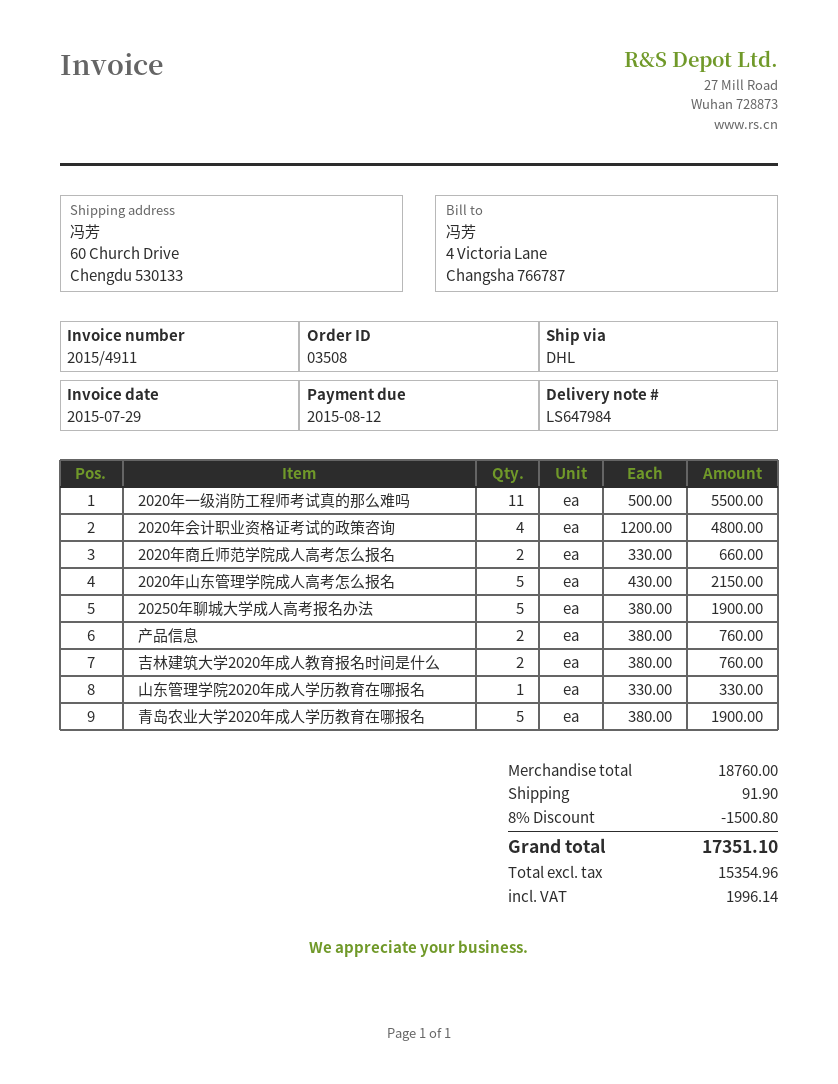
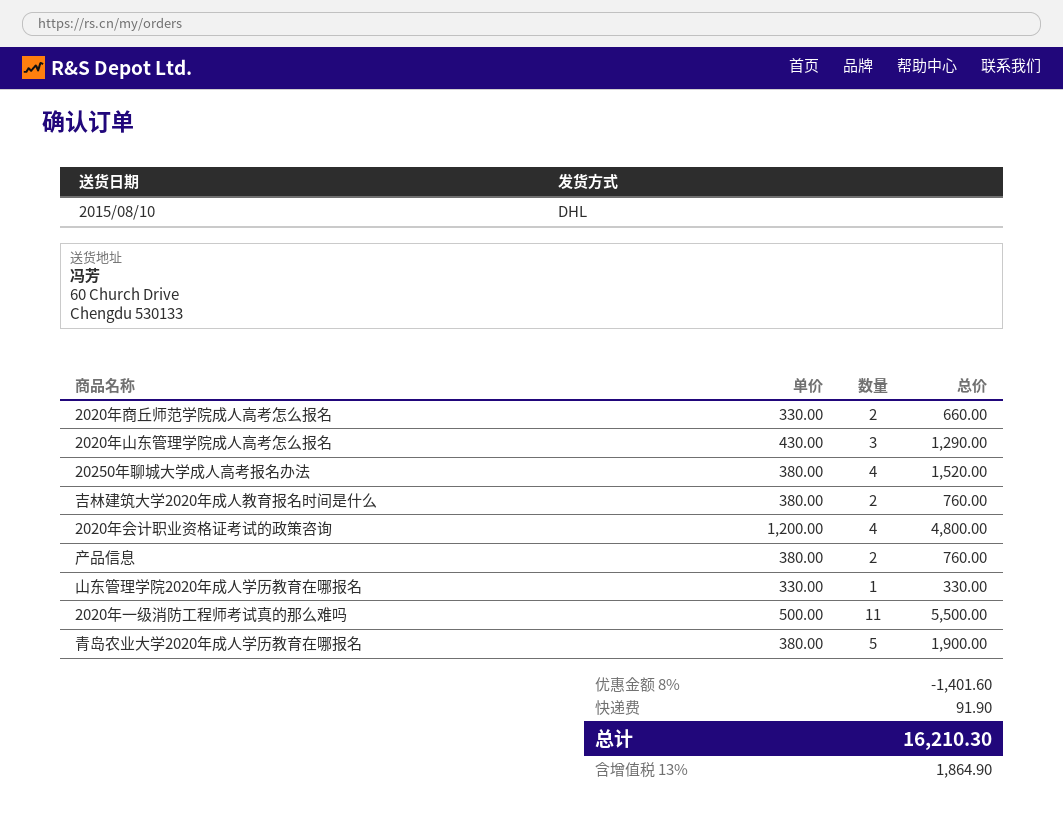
2020年山东管理学院成人高考怎么报名: 5 x 430.00 = 2150.00 -> 3 x 430.00 = 1290.00
20250年聊城大学成人高考报名办法: 5 x 380.00 = 1900.00 -> 4 x 380.00 = 1520.00
discount: 8% = 1500.80 -> 8% = 1401.60
tax: 1996.14 -> 1864.90
total: 17351.10 -> 16210.30

